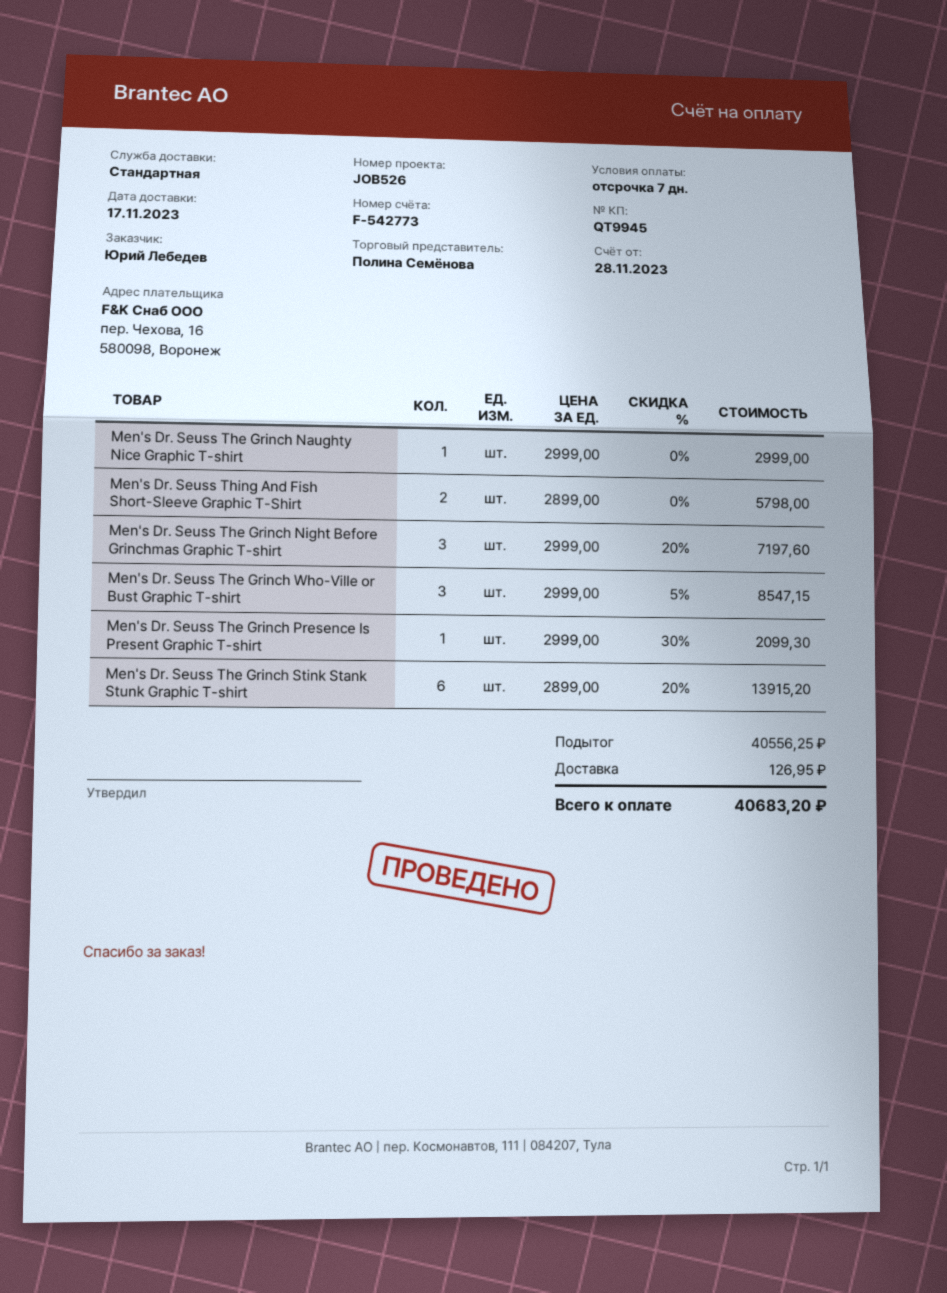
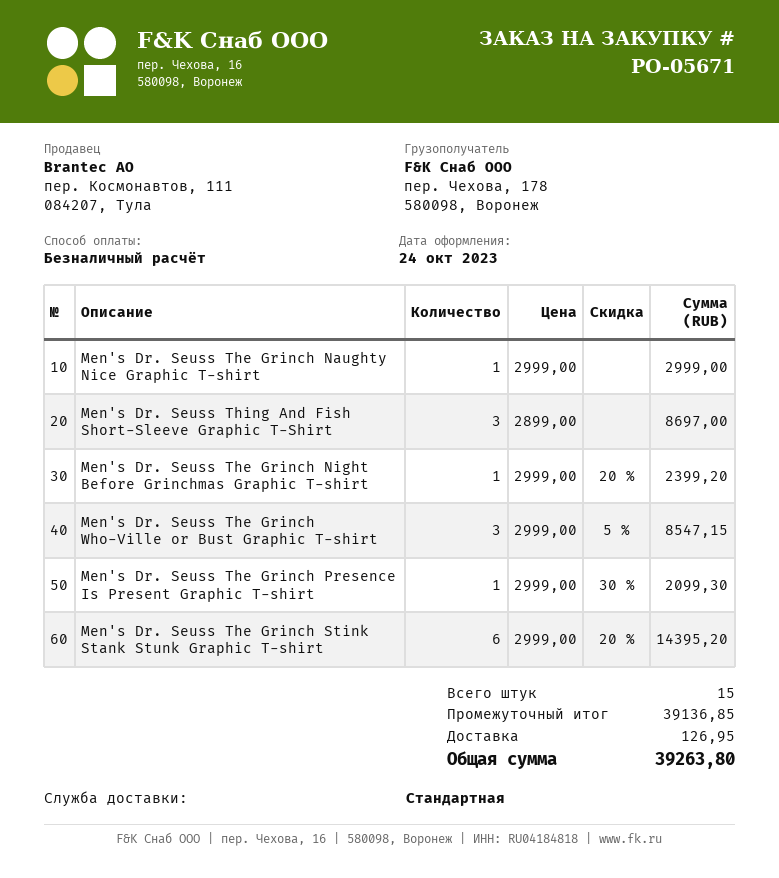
Men's Dr. Seuss Thing And Fish Short-Sleeve Graphic T-Shirt: 2 x 2899.00 = 5798.00 -> 3 x 2899.00 = 8697.00
Men's Dr. Seuss The Grinch Night Before Grinchmas Graphic T-shirt: 3 x 2999.00 - 20% = 7197.60 -> 1 x 2999.00 - 20% = 2399.20
Men's Dr. Seuss The Grinch Stink Stank Stunk Graphic T-shirt: 6 x 2899.00 - 20% = 13915.20 -> 6 x 2999.00 - 20% = 14395.20
subtotal: 40556.25 -> 39136.85
total: 40683.20 -> 39263.80

